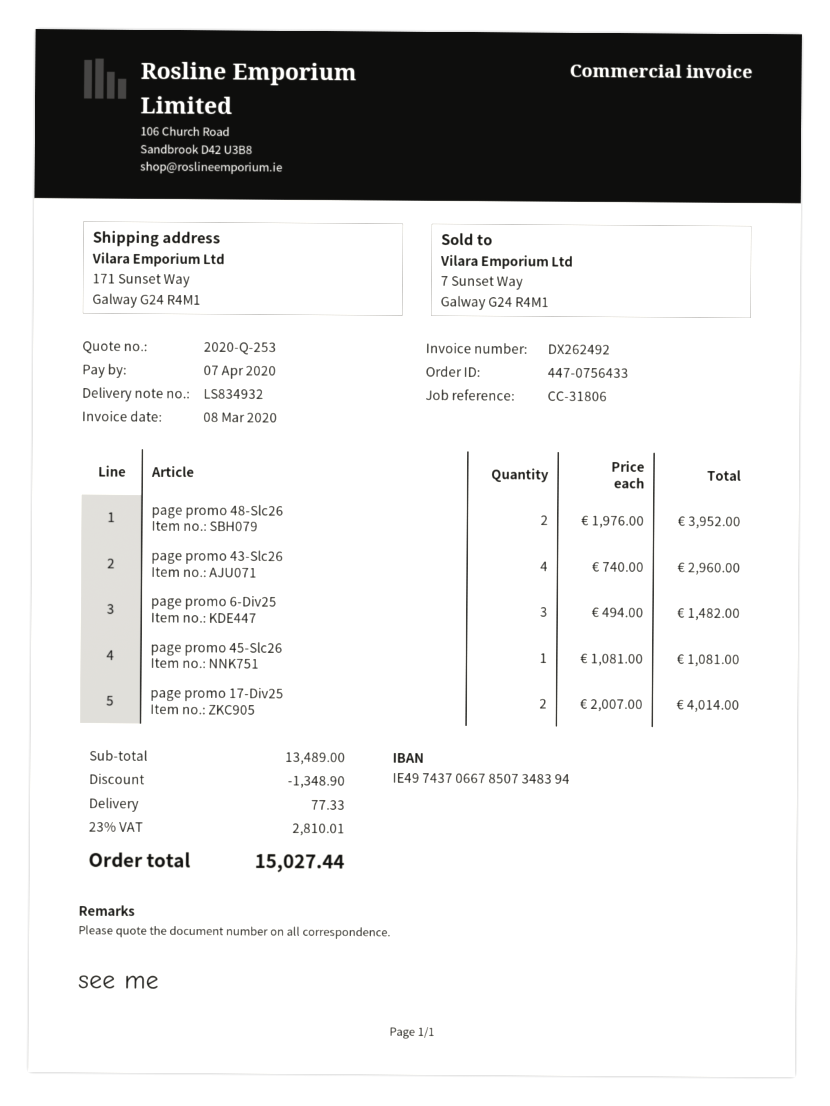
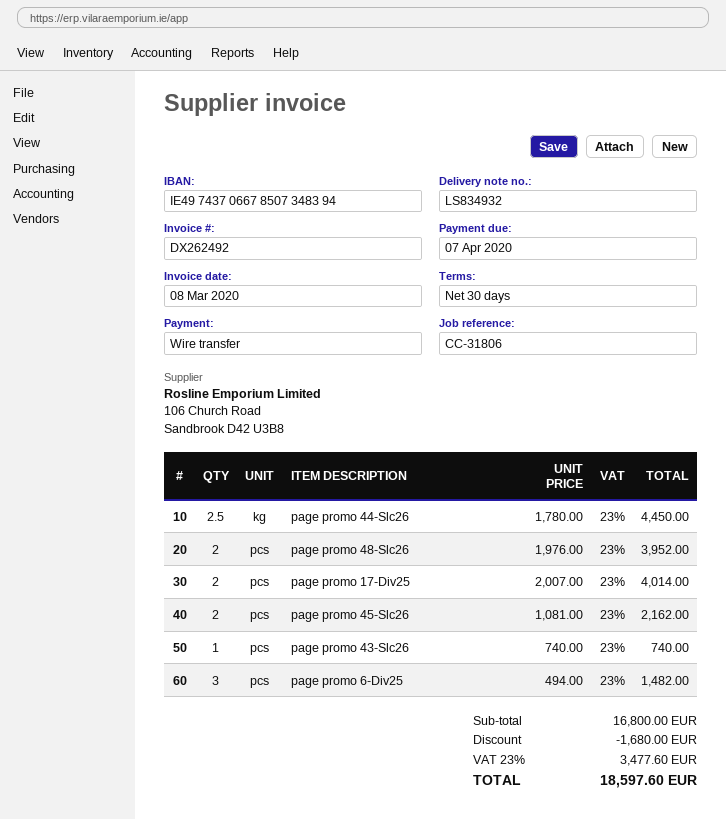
page promo 43-Slc26: 4 x 740.00 = 2960.00 -> 1 x 740.00 = 740.00
page promo 45-Slc26: 1 x 1081.00 = 1081.00 -> 2 x 1081.00 = 2162.00
page promo 44-Slc26: none -> 2.5 x 1780.00 = 4450.00
subtotal: 13489.00 -> 16800.00
discount: 1348.90 -> 1680.00
shipping: 77.33 -> none
tax: 23% = 2810.01 -> 23% = 3477.60
total: 15027.44 -> 18597.60

